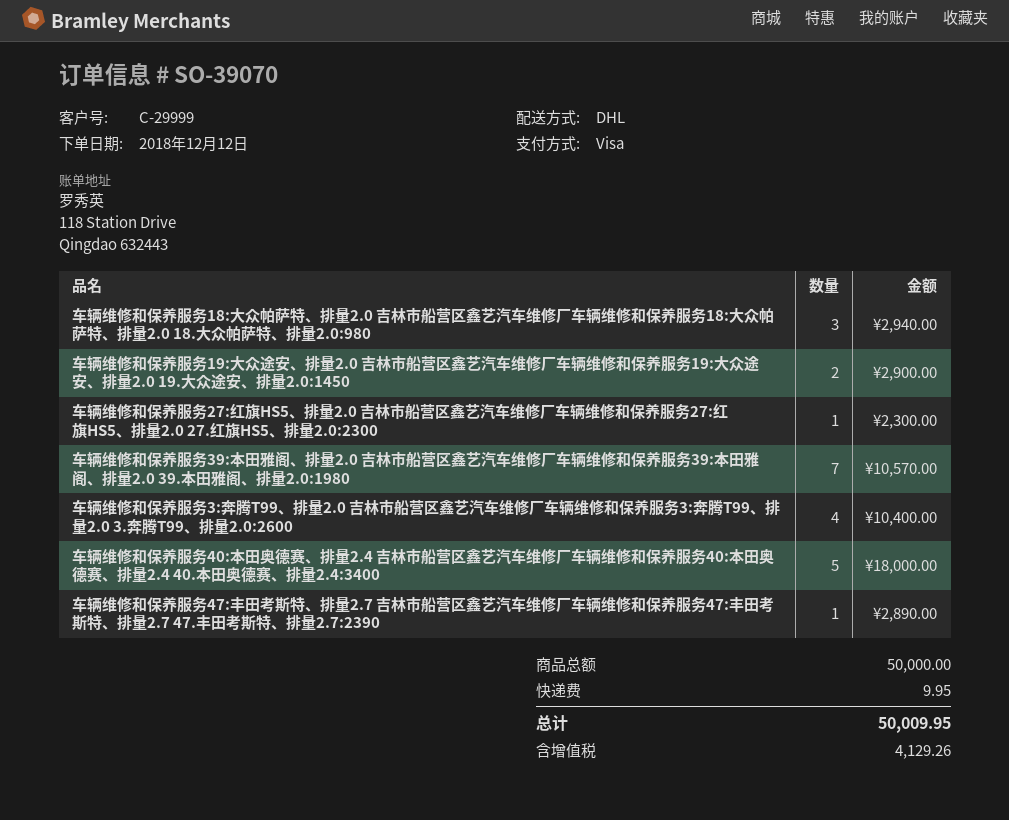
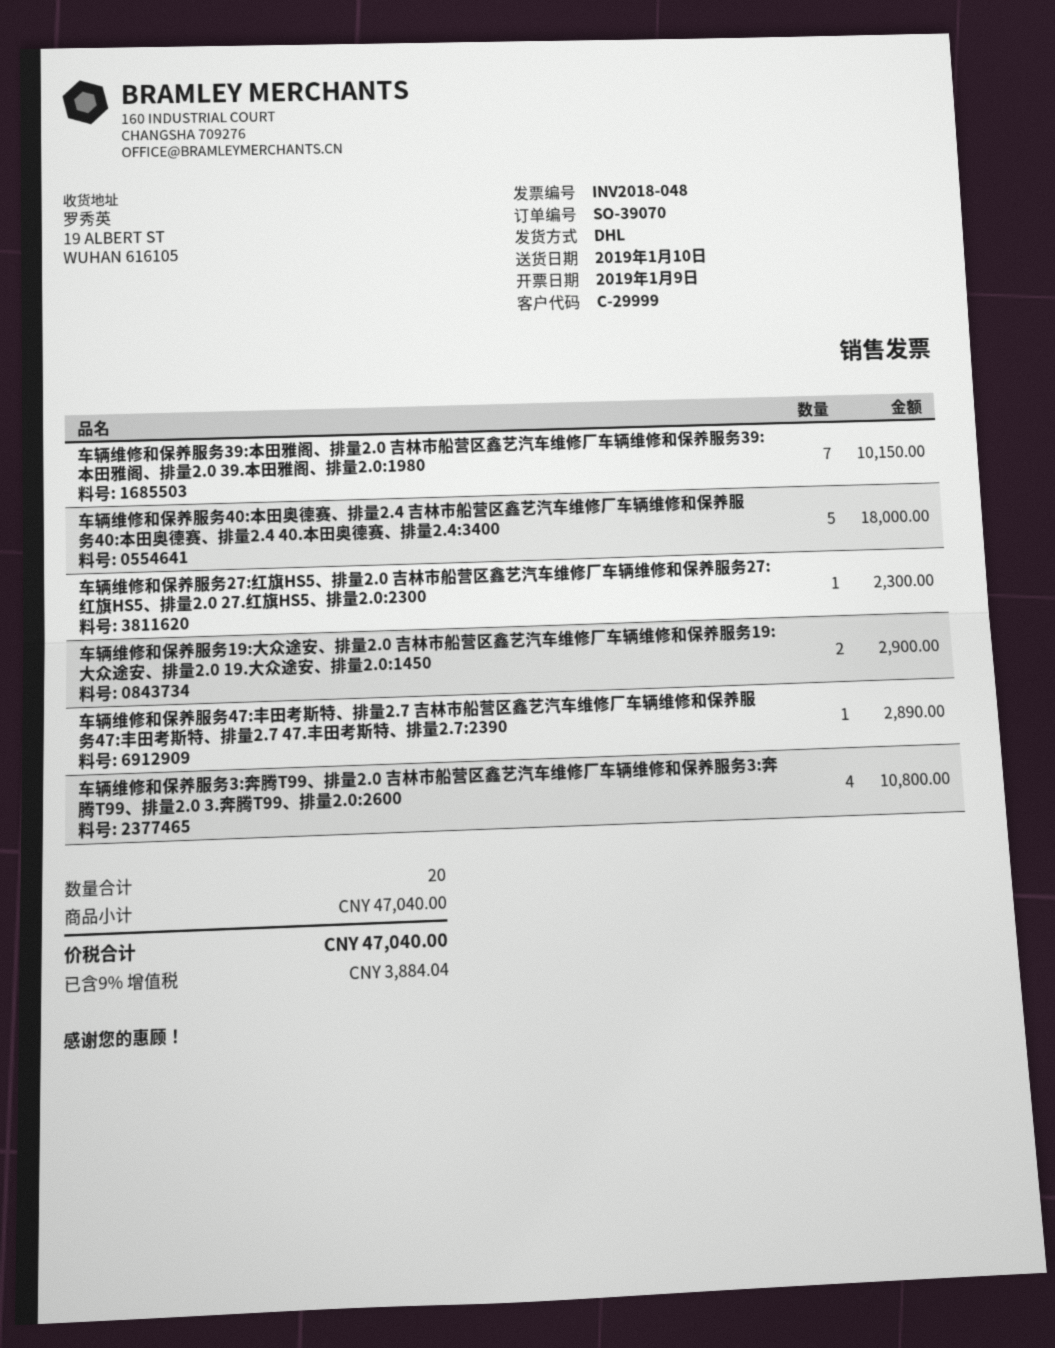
车辆维修和保养服务18:大众帕萨特、排量2.0 吉林市船营区鑫艺汽车维修厂车辆维修和保养服务18:大众帕萨特、排量2.0 18.大众帕萨特、排量2.0:980: 3 for 2940.00 -> none
车辆维修和保养服务39:本田雅阁、排量2.0 吉林市船营区鑫艺汽车维修厂车辆维修和保养服务39:本田雅阁、排量2.0 39.本田雅阁、排量2.0:1980: 7 for 10570.00 -> 7 for 10150.00
车辆维修和保养服务3:奔腾T99、排量2.0 吉林市船营区鑫艺汽车维修厂车辆维修和保养服务3:奔腾T99、排量2.0 3.奔腾T99、排量2.0:2600: 4 for 10400.00 -> 4 for 10800.00
subtotal: 50000.00 -> 47040.00
shipping: 9.95 -> none
tax: 4129.26 -> 3884.04
total: 50009.95 -> 47040.00

